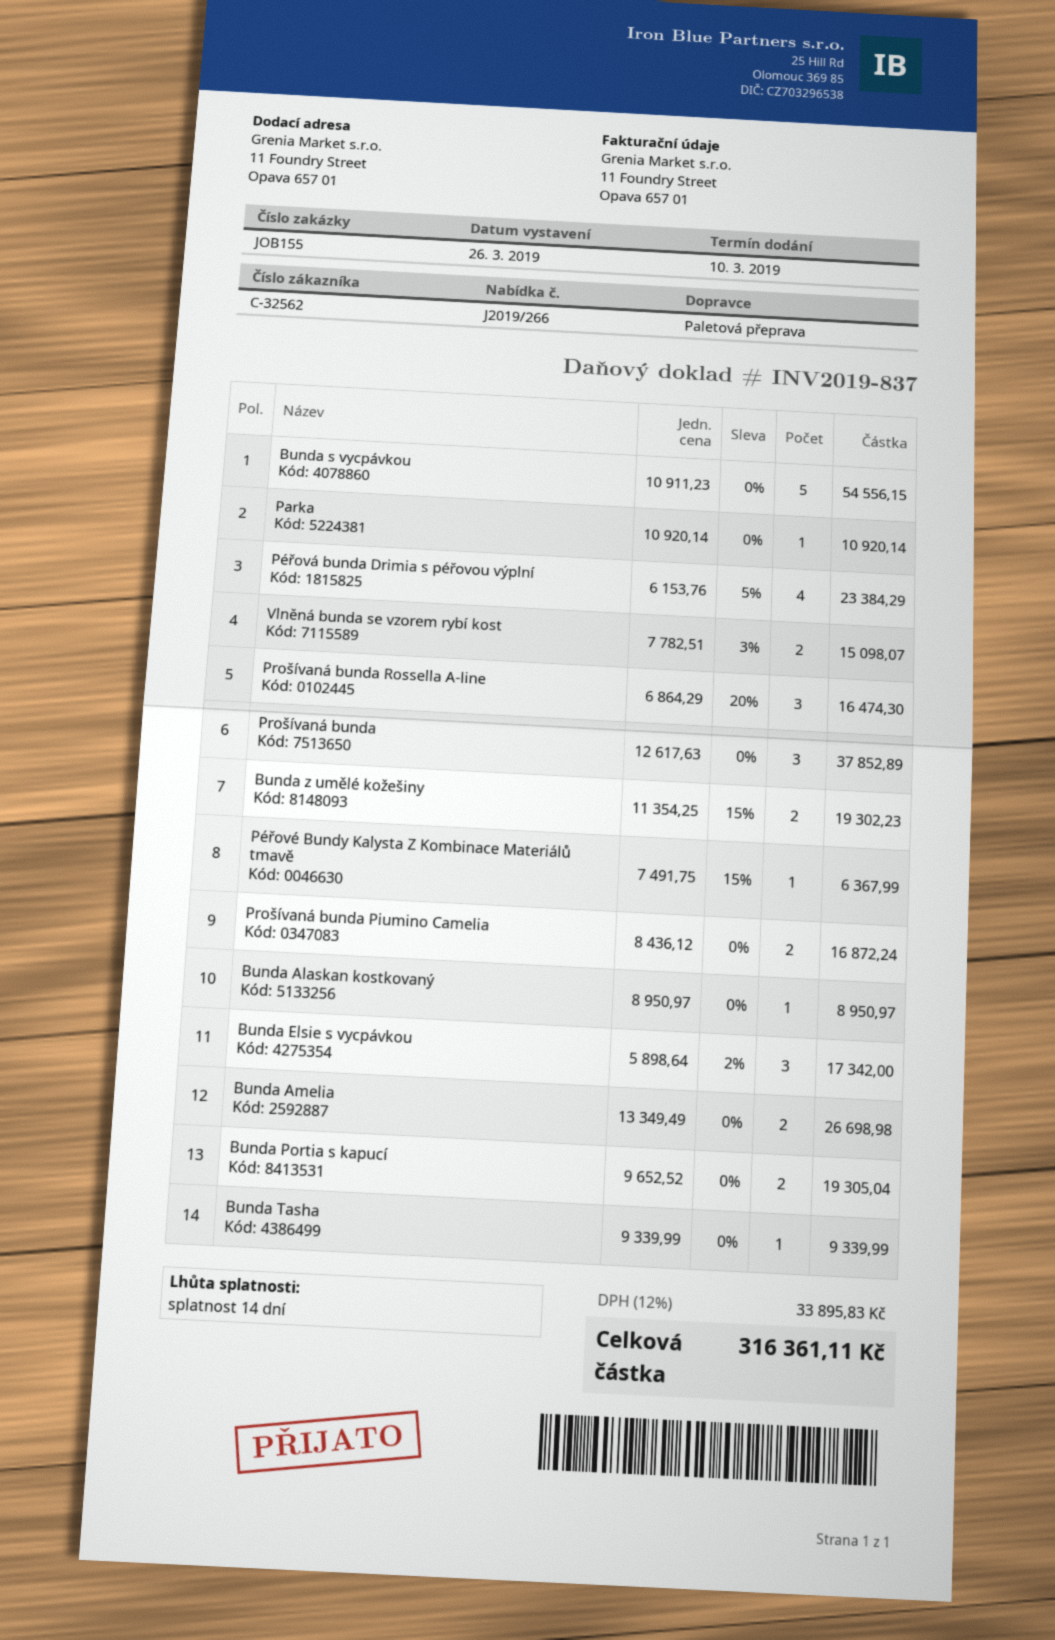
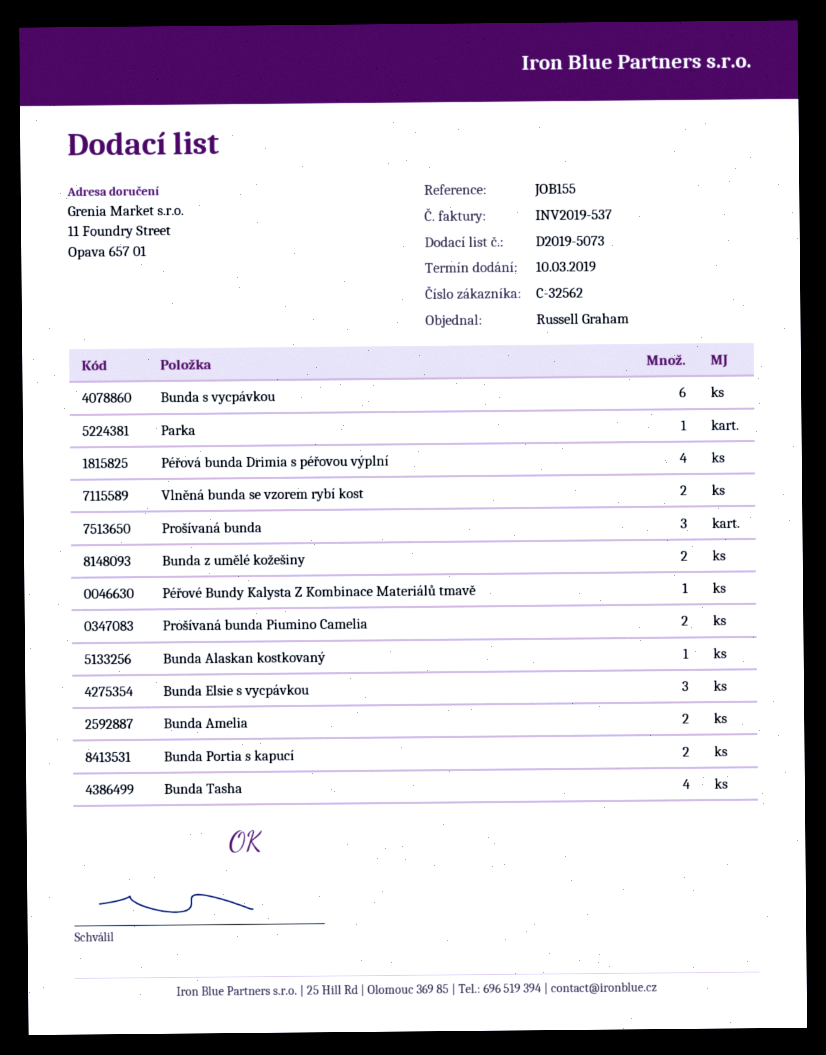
invoice number: INV2019-837 -> INV2019-537
Bunda s vycpávkou: 5 -> 6
Prošívaná bunda Rossella A-line: 3 -> none
Bunda Tasha: 1 -> 4

